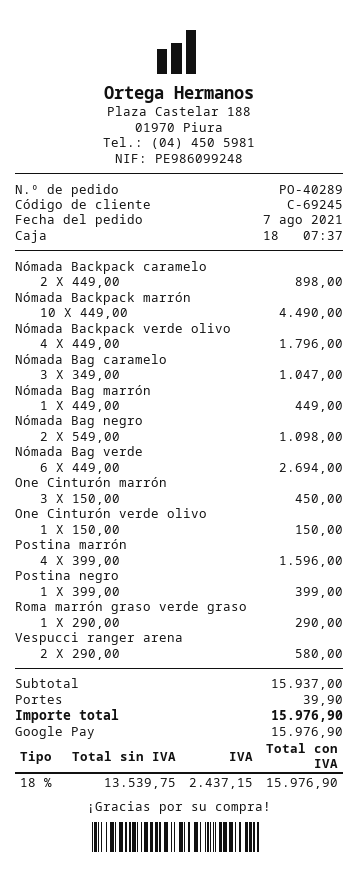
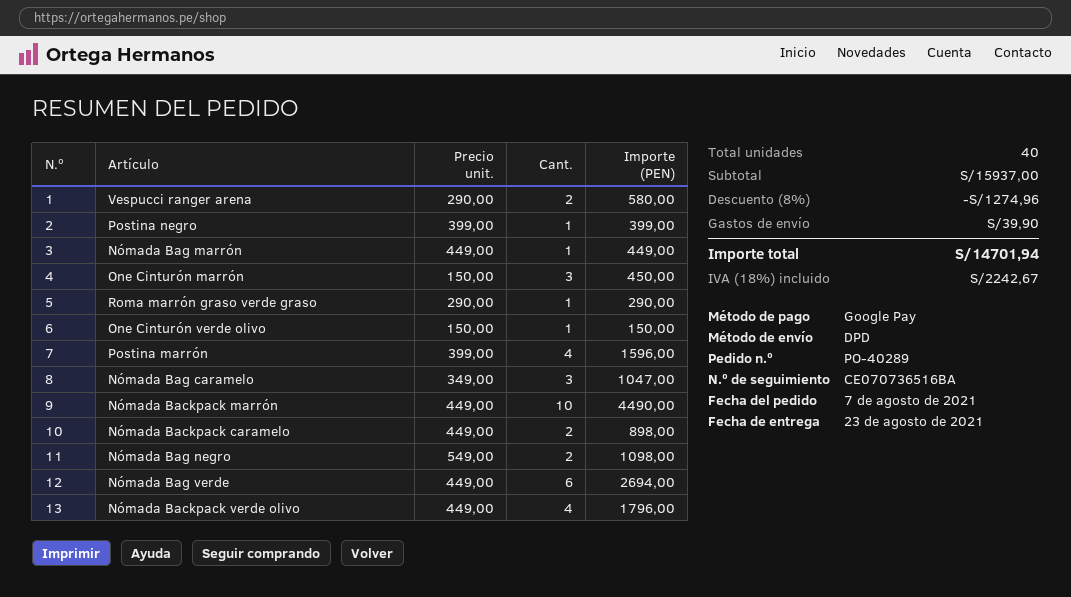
discount: none -> 8% = 1274.96
tax: 18% = 2437.15 -> 18% = 2242.67
total: 15976.90 -> 14701.94

